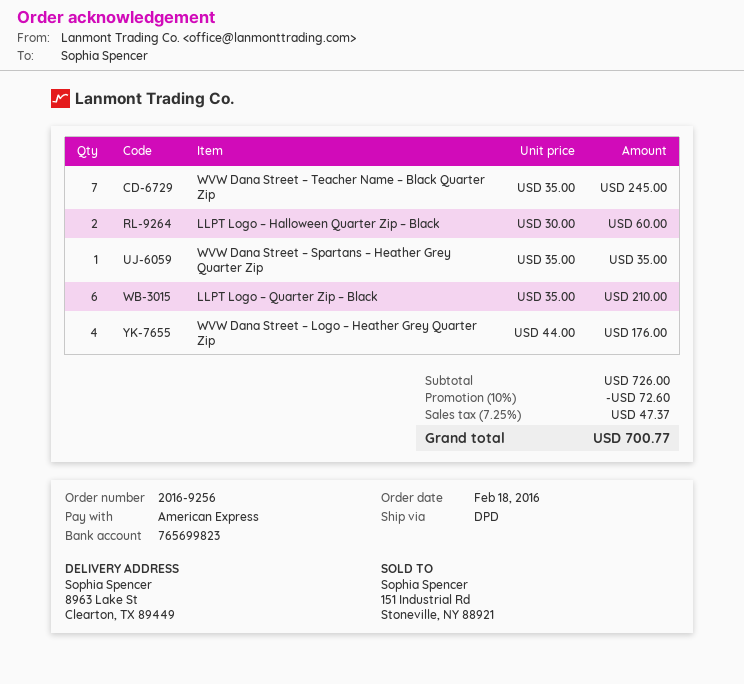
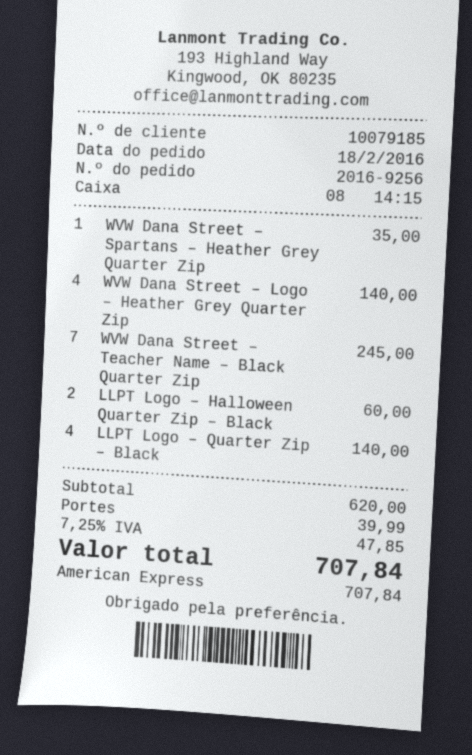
LLPT Logo – Quarter Zip – Black: 6 for 210.00 -> 4 for 140.00
WVW Dana Street – Logo – Heather Grey Quarter Zip: 4 for 176.00 -> 4 for 140.00
subtotal: 726.00 -> 620.00
discount: 10% = 72.60 -> none
shipping: none -> 39.99
tax: 7.25% = 47.37 -> 7.25% = 47.85
total: 700.77 -> 707.84

